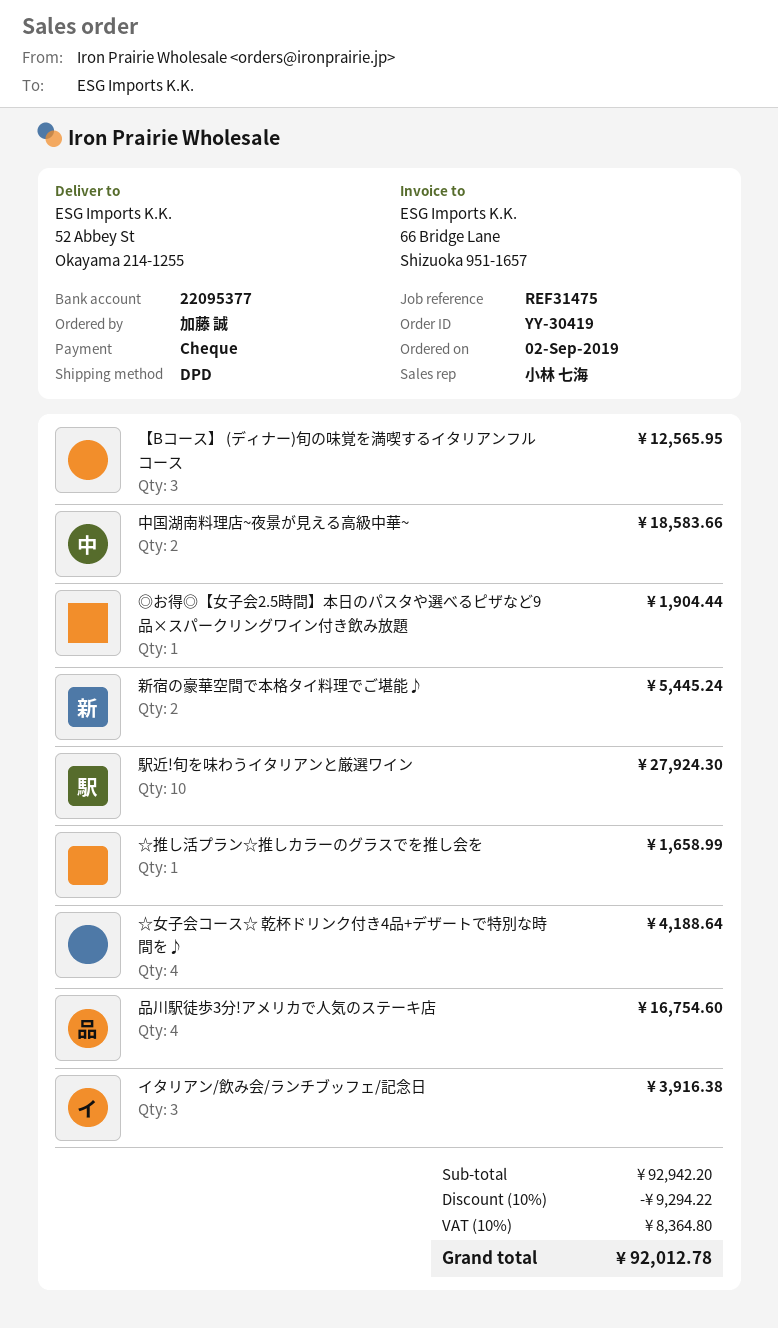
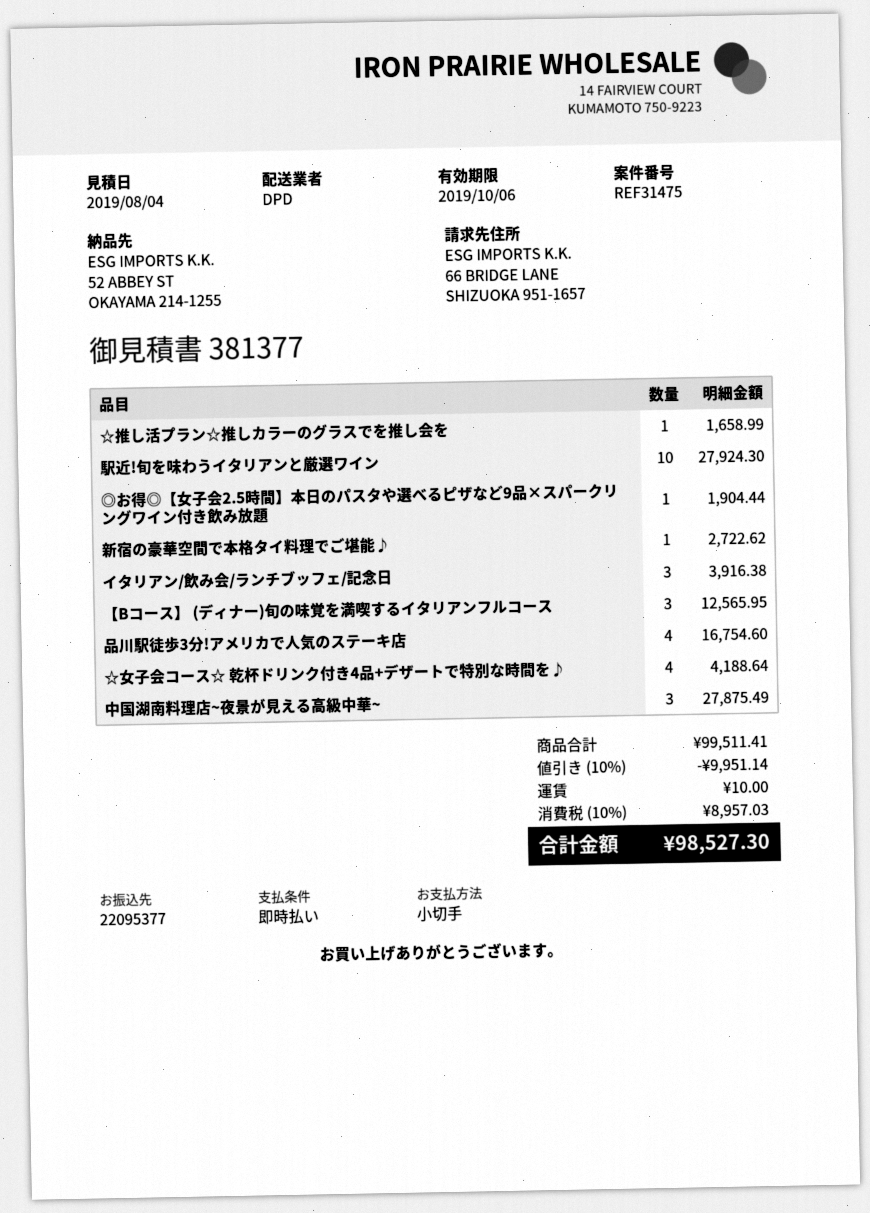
中国湖南料理店~夜景が見える高級中華~: 2 for 18583.66 -> 3 for 27875.49
新宿の豪華空間で本格タイ料理でご堪能♪: 2 for 5445.24 -> 1 for 2722.62
subtotal: 92942.20 -> 99511.41
discount: 10% = 9294.22 -> 10% = 9951.14
shipping: none -> 10.00
tax: 10% = 8364.80 -> 10% = 8957.03
total: 92012.78 -> 98527.30

